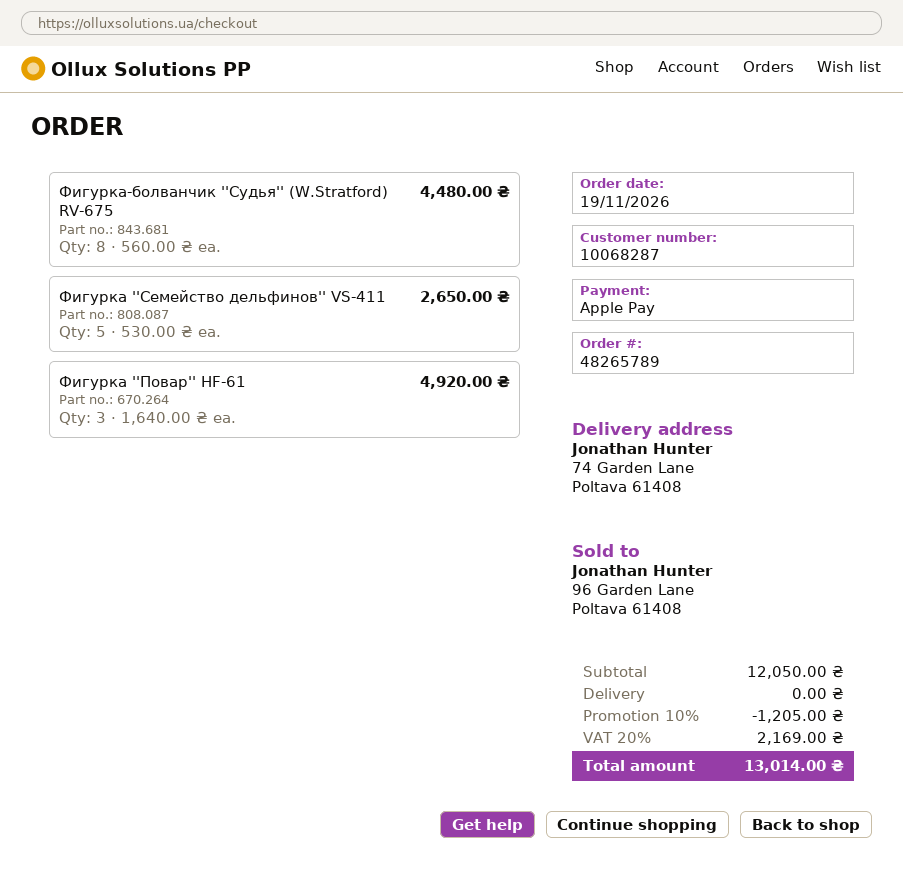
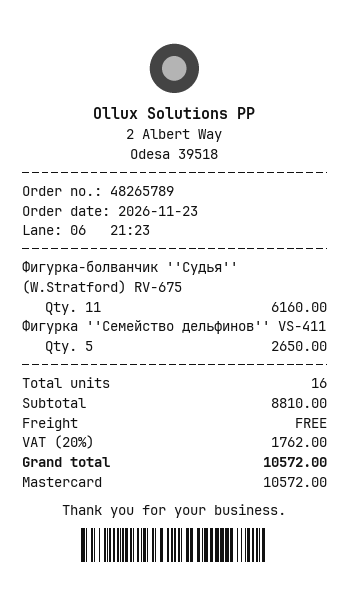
order date: 2026-11-19 -> 2026-11-23
payment method: Apple Pay -> Mastercard
Фигурка-болванчик ''Судья'' (W.Stratford) RV-675: 8 for 4480.00 -> 11 for 6160.00
Фигурка ''Повар'' HF-61: 3 for 4920.00 -> none
subtotal: 12050.00 -> 8810.00
discount: 10% = 1205.00 -> none
tax: 20% = 2169.00 -> 20% = 1762.00
total: 13014.00 -> 10572.00

